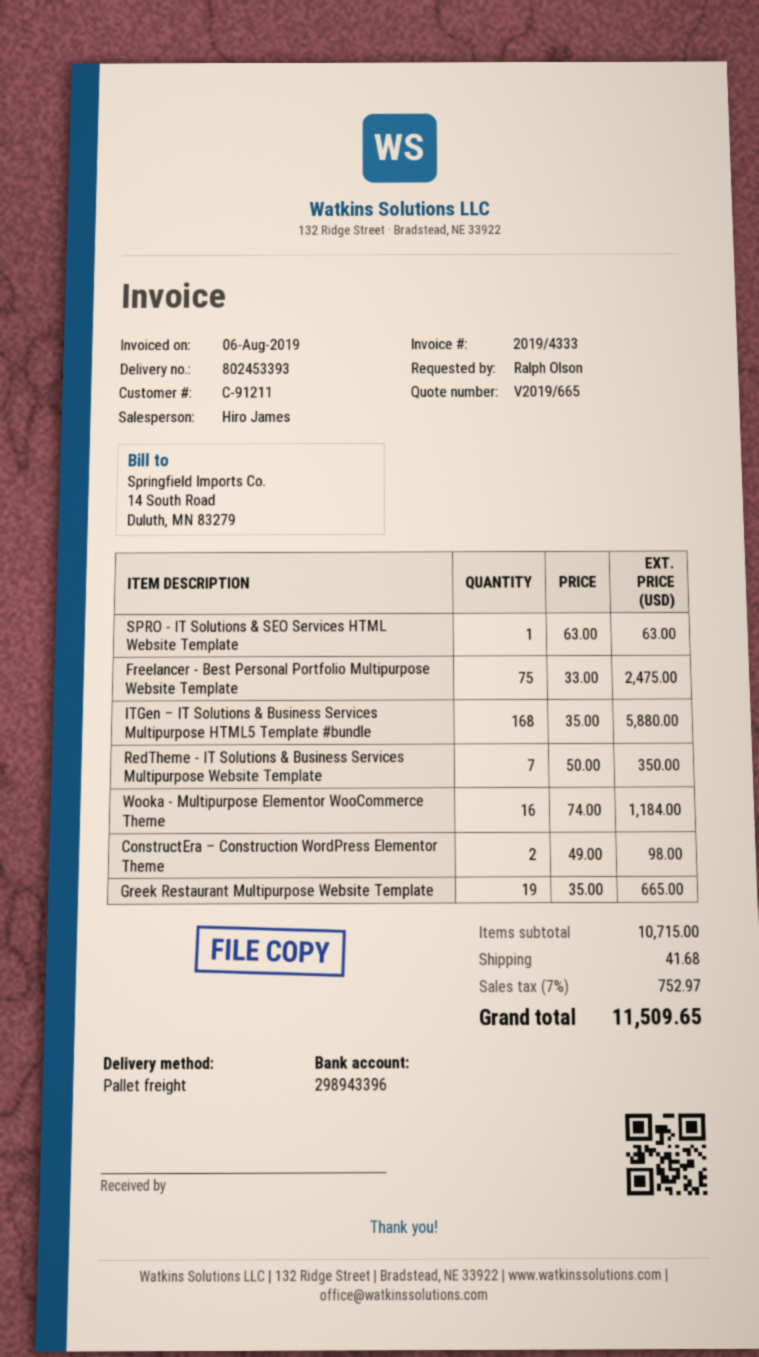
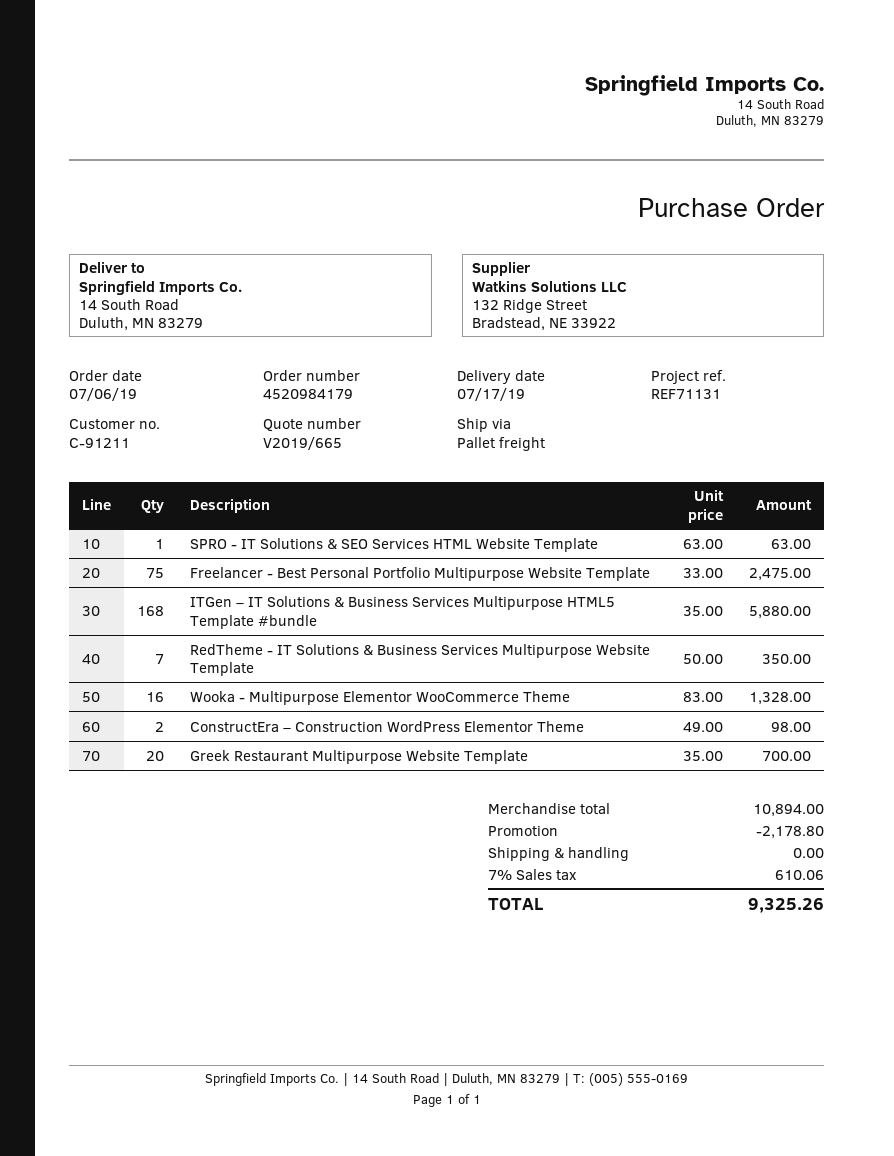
Wooka - Multipurpose Elementor WooCommerce Theme: 16 x 74.00 = 1184.00 -> 16 x 83.00 = 1328.00
Greek Restaurant Multipurpose Website Template: 19 x 35.00 = 665.00 -> 20 x 35.00 = 700.00
subtotal: 10715.00 -> 10894.00
discount: none -> 2178.80
shipping: 41.68 -> 0.00
tax: 7% = 752.97 -> 7% = 610.06
total: 11509.65 -> 9325.26

